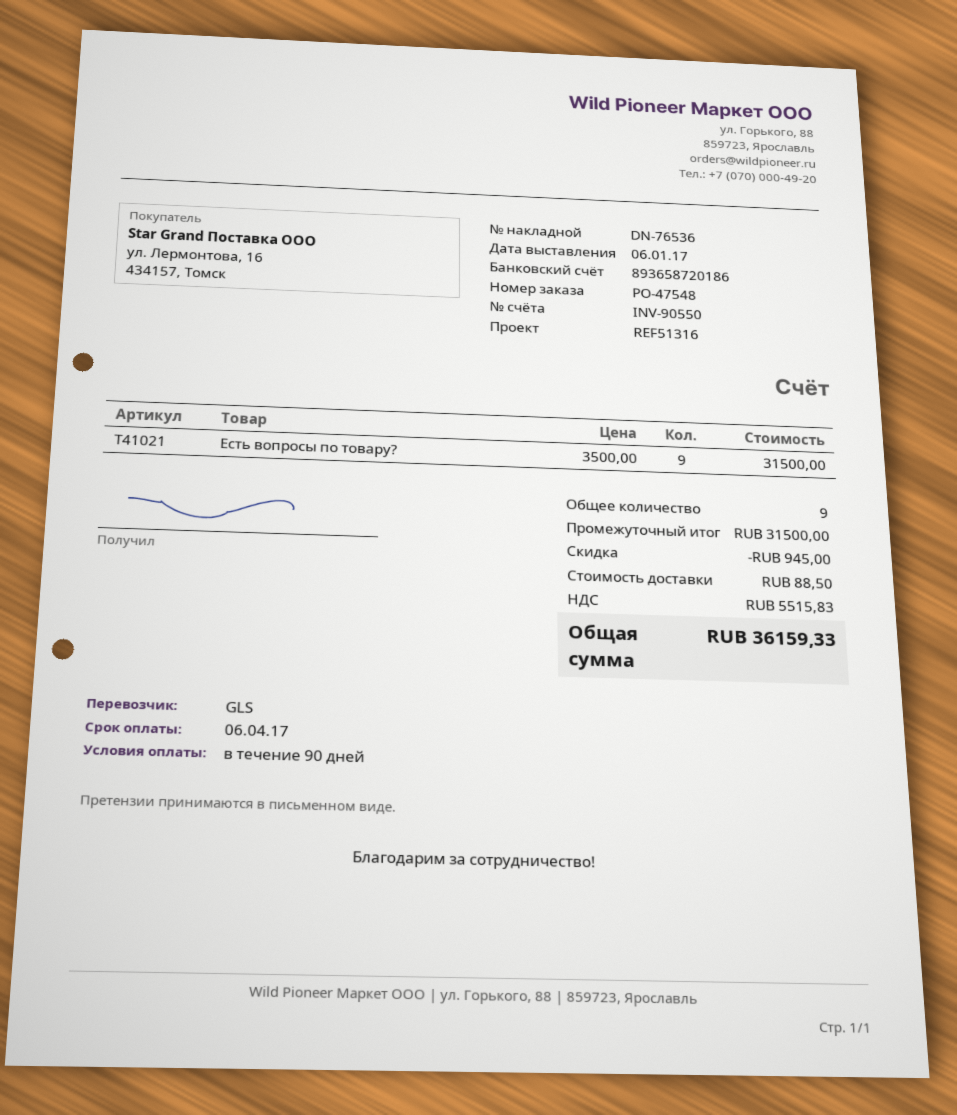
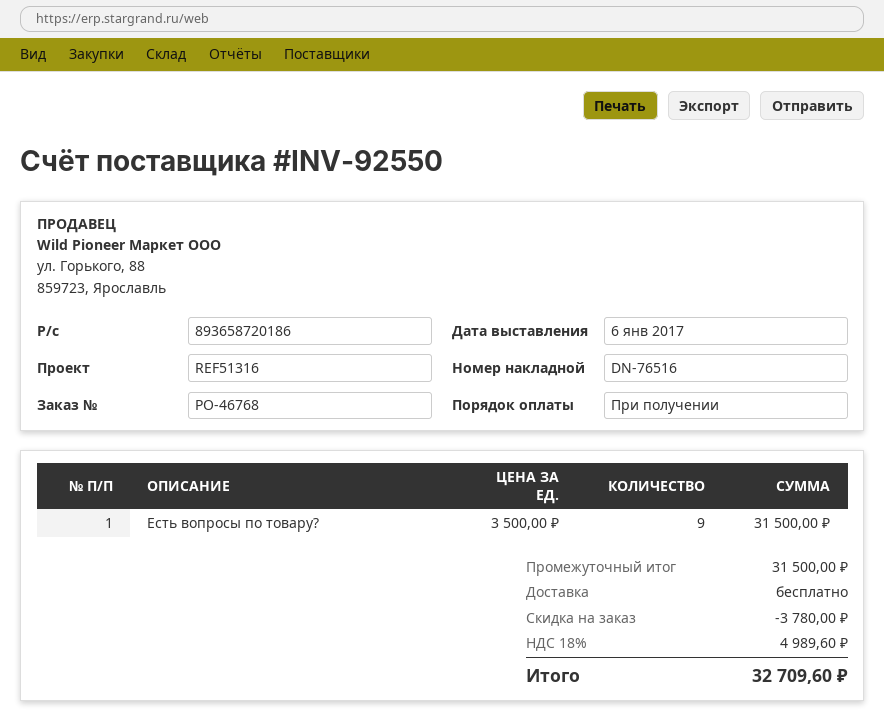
order number: PO-47548 -> PO-46768
delivery note number: DN-76536 -> DN-76516
invoice number: INV-90550 -> INV-92550
payment terms: 90 days -> on receipt
discount: 945.00 -> 3780.00
shipping: 88.50 -> 0.00
tax: 5515.83 -> 4989.60
total: 36159.33 -> 32709.60

